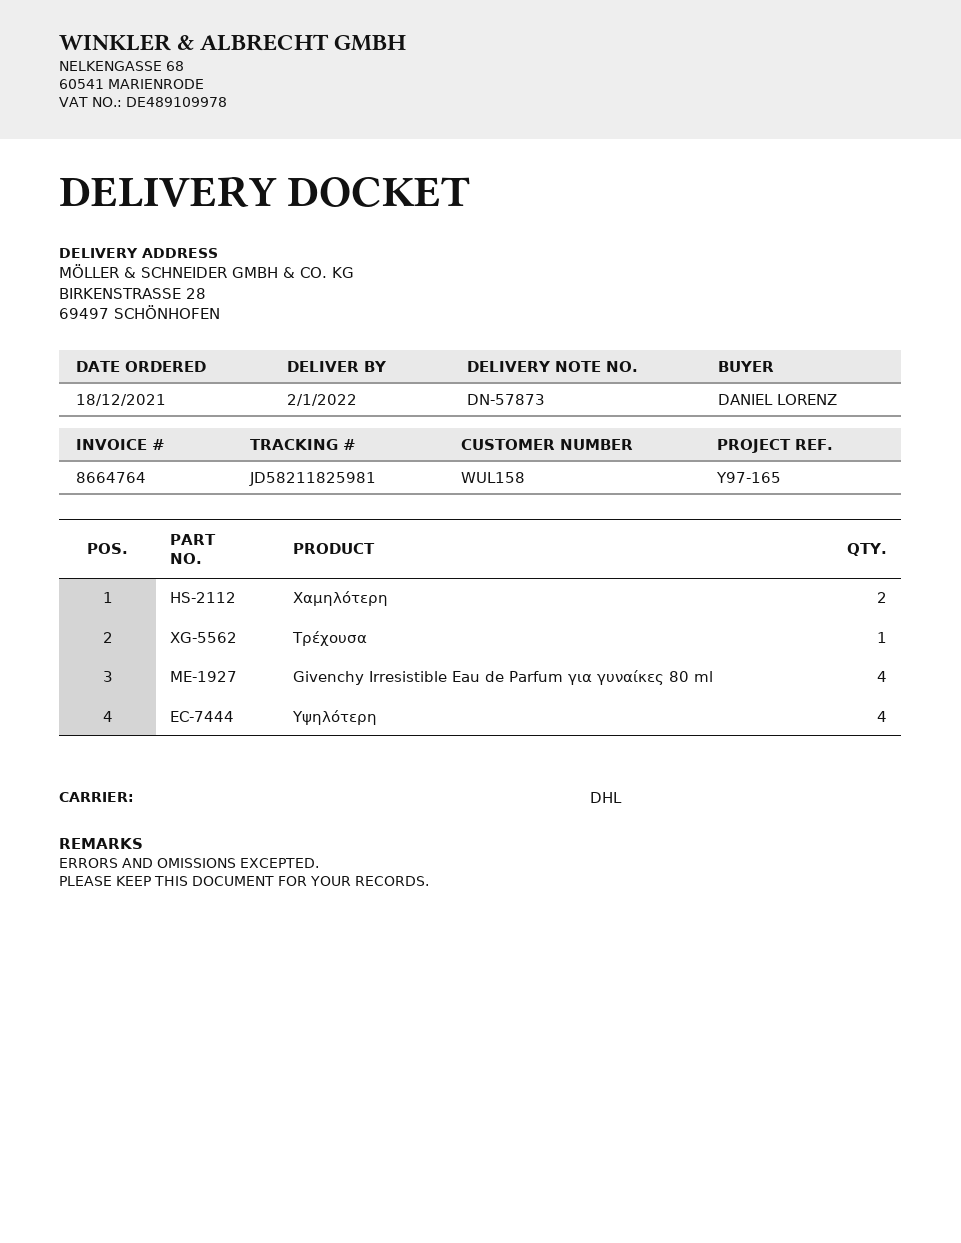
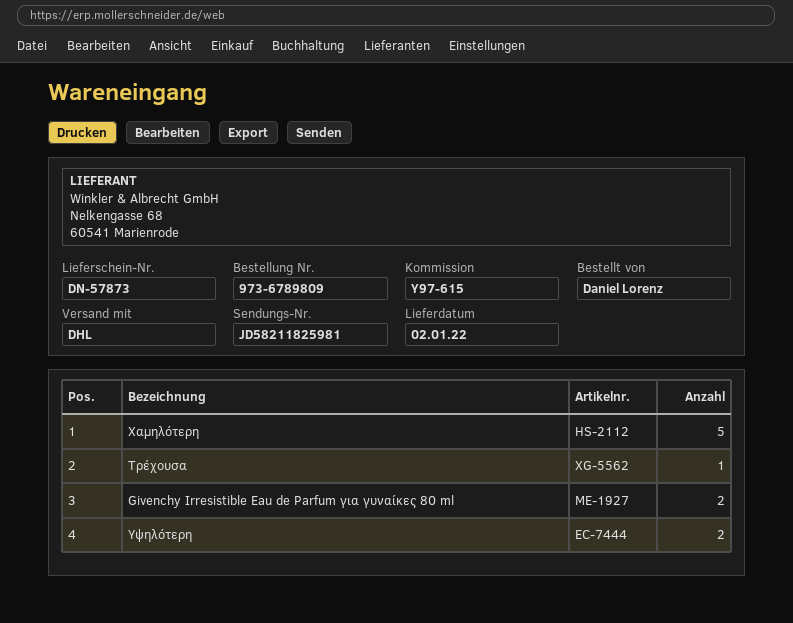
reference: Y97-165 -> Y97-615
Χαμηλότερη: 2 -> 5
Givenchy Irresistible Eau de Parfum για γυναίκες 80 ml: 4 -> 2
Υψηλότερη: 4 -> 2

